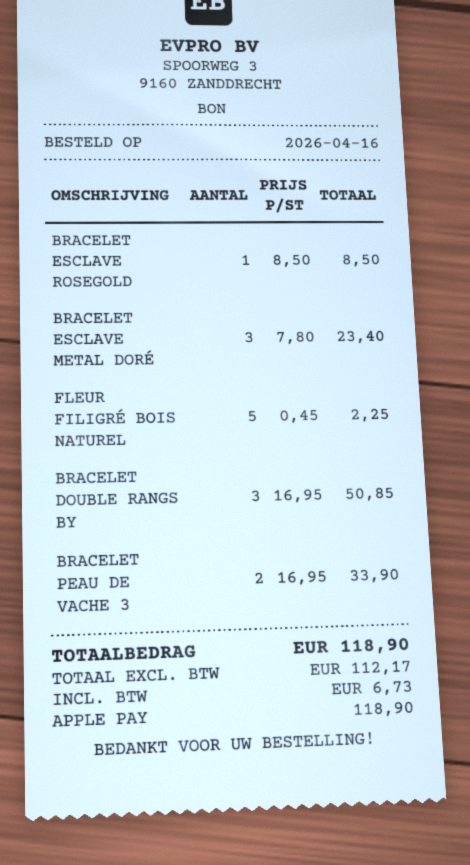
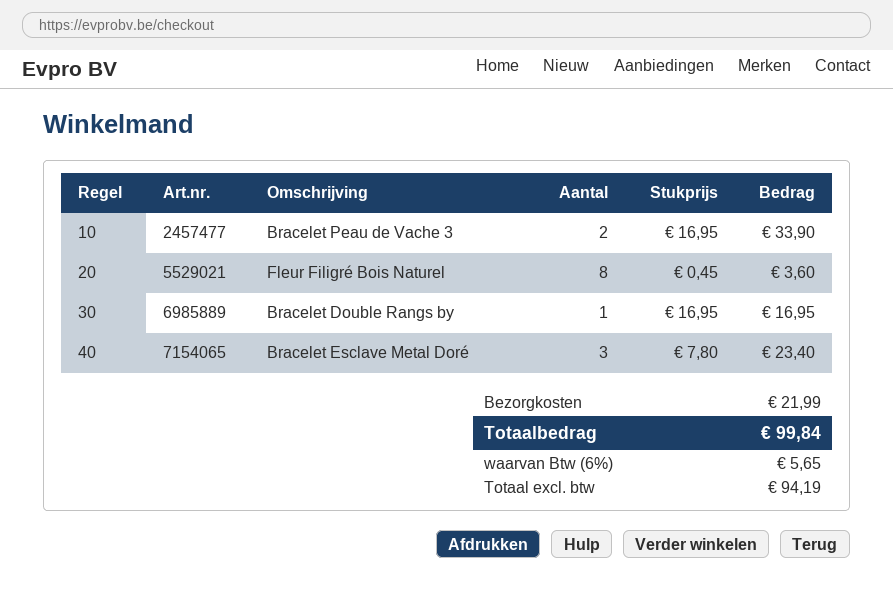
BRACELET ESCLAVE ROSEGOLD: 1 x 8.50 = 8.50 -> none
FLEUR FILIGRÉ BOIS NATUREL: 5 x 0.45 = 2.25 -> 8 x 0.45 = 3.60
BRACELET DOUBLE RANGS BY: 3 x 16.95 = 50.85 -> 1 x 16.95 = 16.95
shipping: none -> 21.99
net: 112.17 -> 94.19
tax: 6.73 -> 5.65
total: 118.90 -> 99.84

